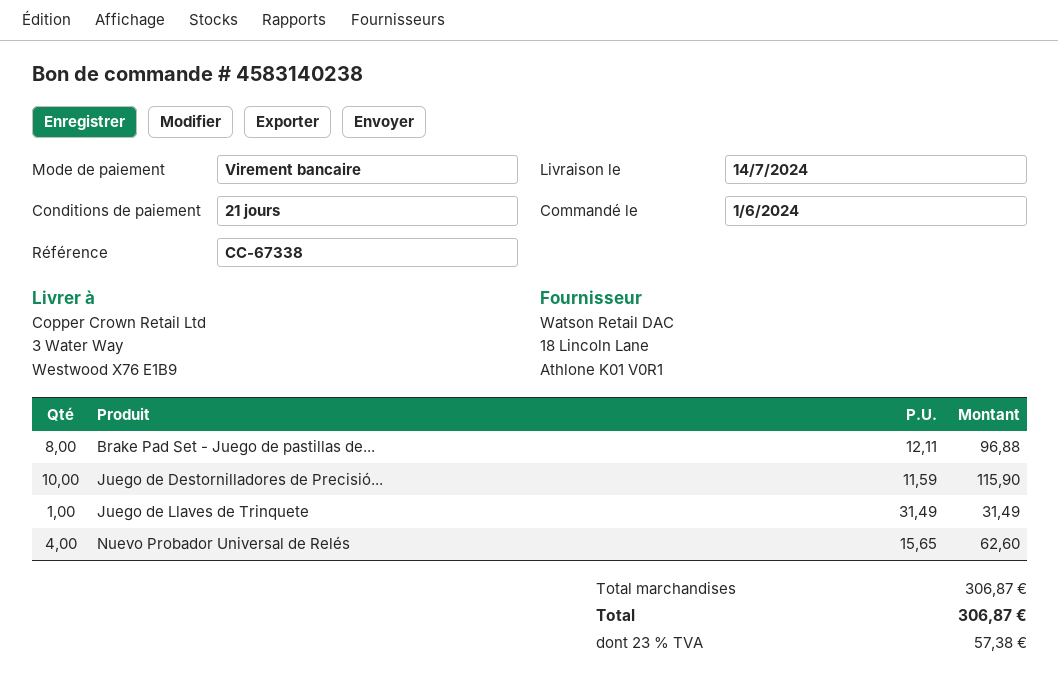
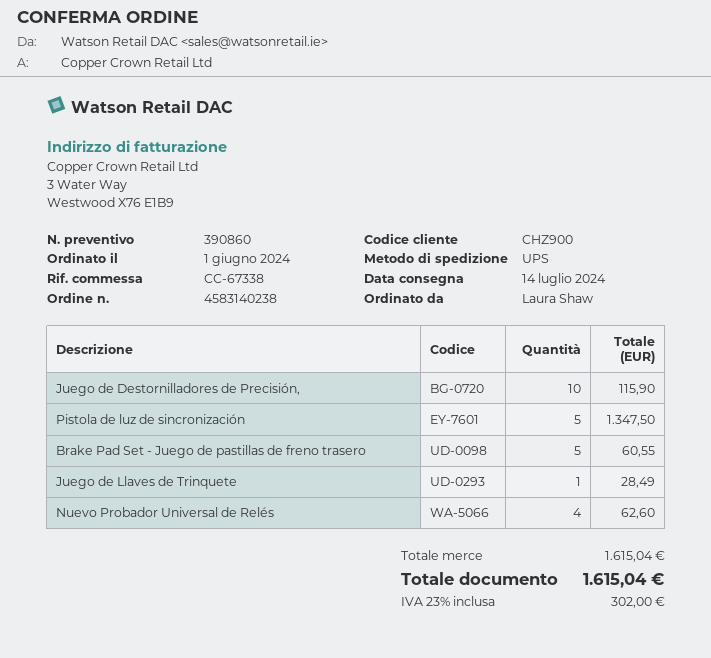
Brake Pad Set - Juego de pastillas de...: 8 for 96.88 -> 5 for 60.55
Juego de Llaves de Trinquete: 1 for 31.49 -> 1 for 28.49
Pistola de luz de sincronización: none -> 5 for 1347.50
subtotal: 306.87 -> 1615.04
tax: 23% = 57.38 -> 23% = 302.00
total: 306.87 -> 1615.04

